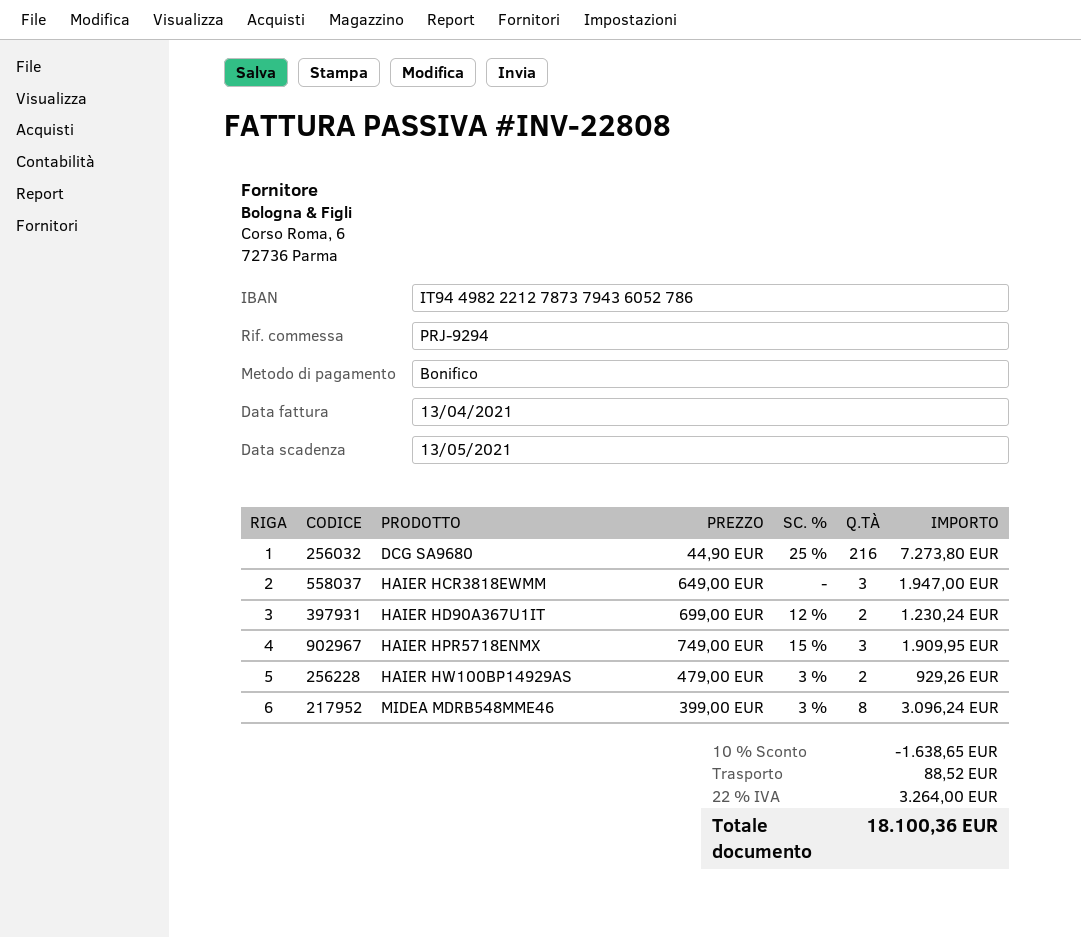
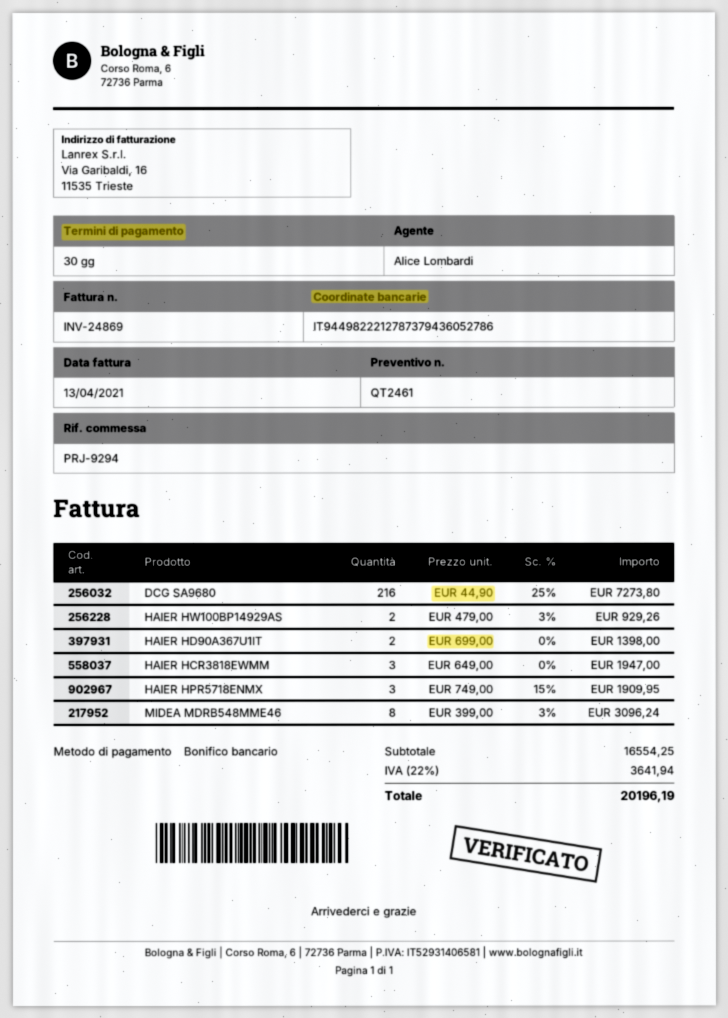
invoice number: INV-22808 -> INV-24869
HAIER HD90A367U1IT: 2 x 699.00 - 12% = 1230.24 -> 2 x 699.00 = 1398.00
discount: 10% = 1638.65 -> none
shipping: 88.52 -> none
tax: 22% = 3264.00 -> 22% = 3641.94
total: 18100.36 -> 20196.19

